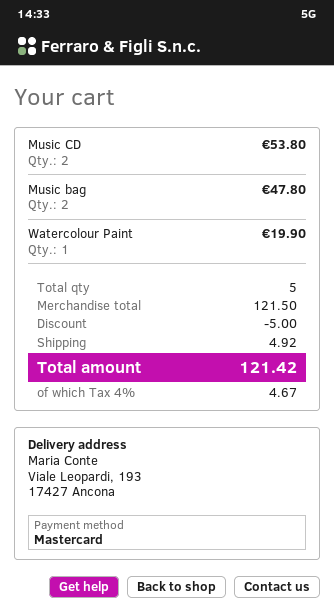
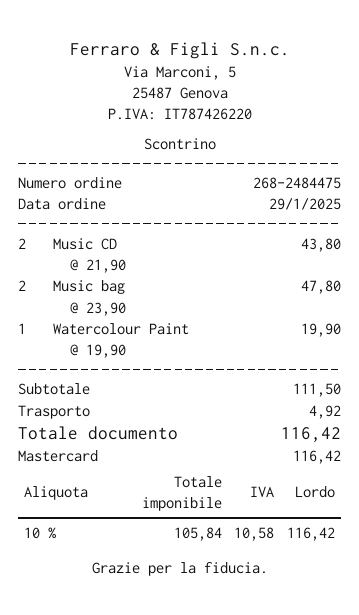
Music CD: 2 for 53.80 -> 2 for 43.80
subtotal: 121.50 -> 111.50
discount: 5.00 -> none
tax: 4% = 4.67 -> 10% = 10.58
total: 121.42 -> 116.42

